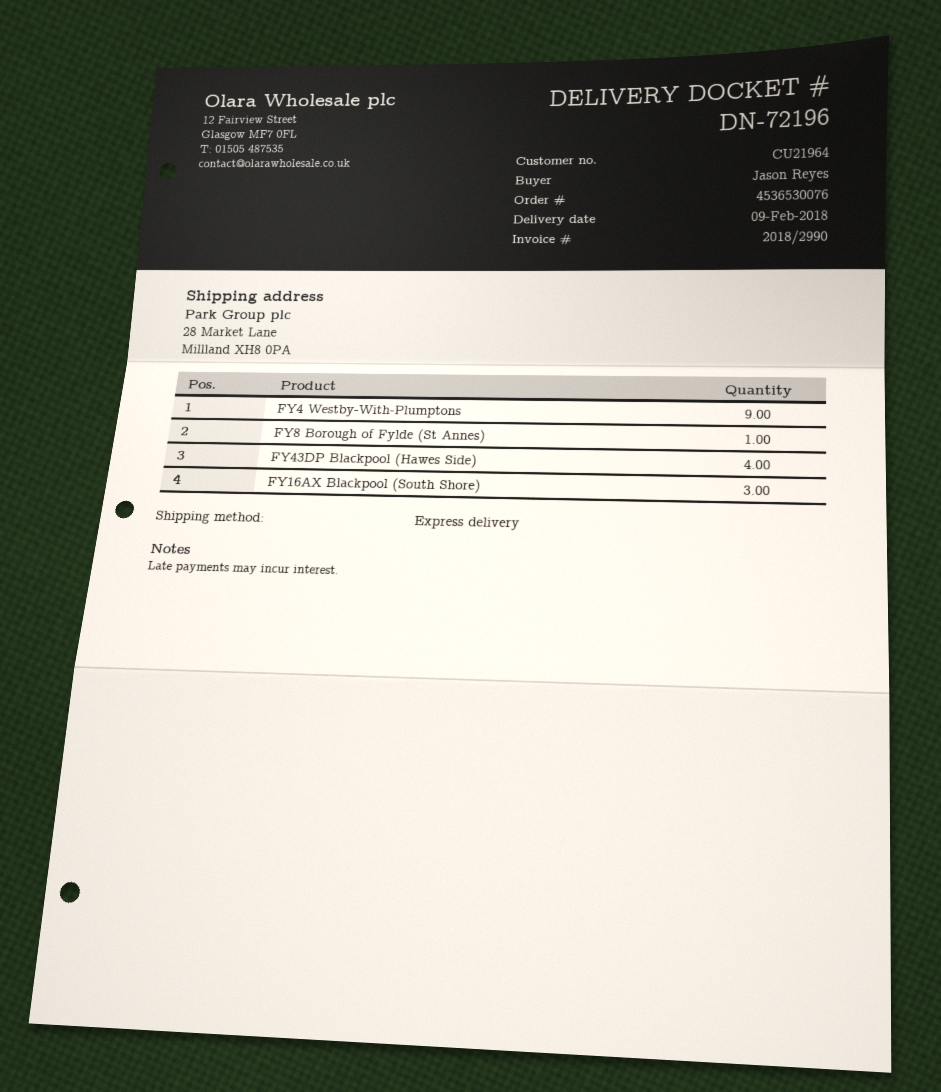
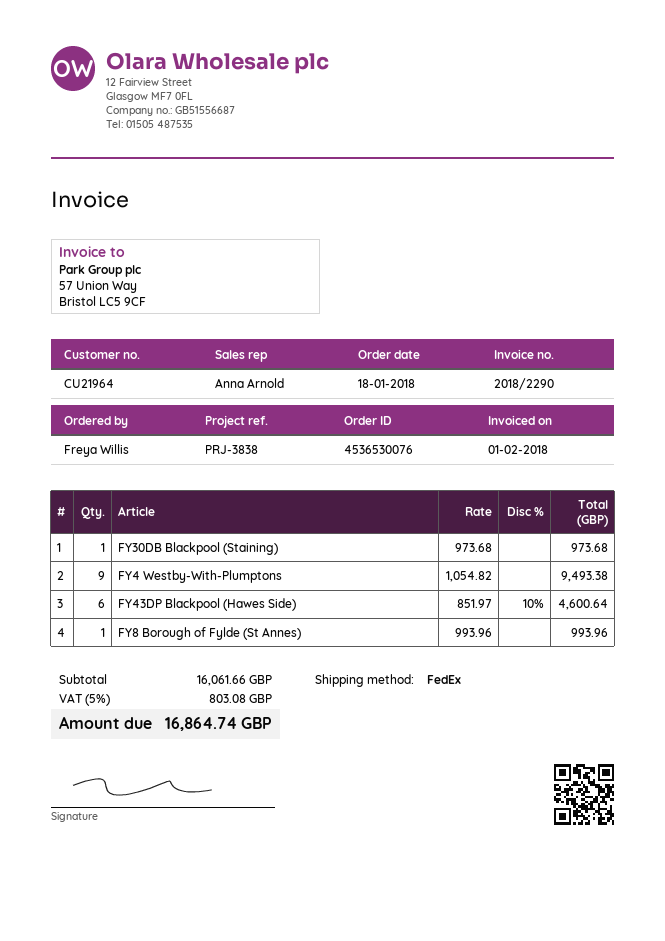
invoice number: 2018/2990 -> 2018/2290
ordered by: Jason Reyes -> Freya Willis
shipping method: express -> FedEx
FY43DP Blackpool (Hawes Side): 4 -> 6
FY16AX Blackpool (South Shore): 3 -> none
FY30DB Blackpool (Staining): none -> 1

